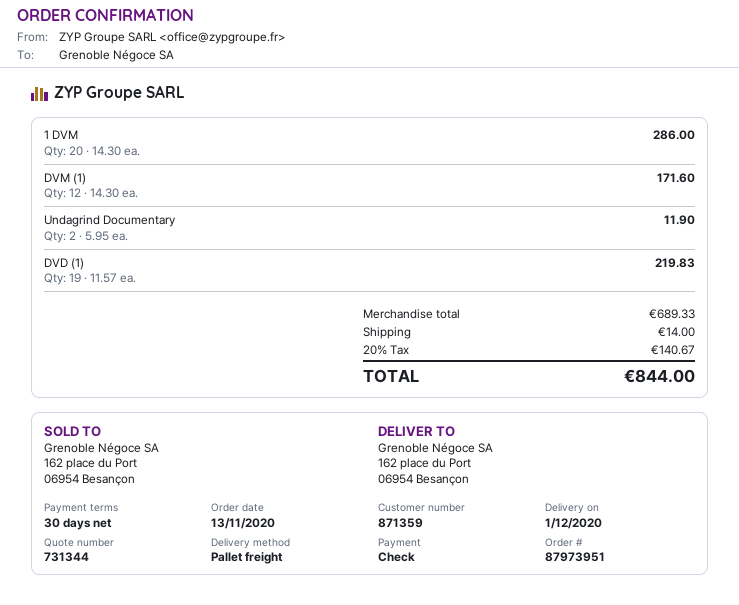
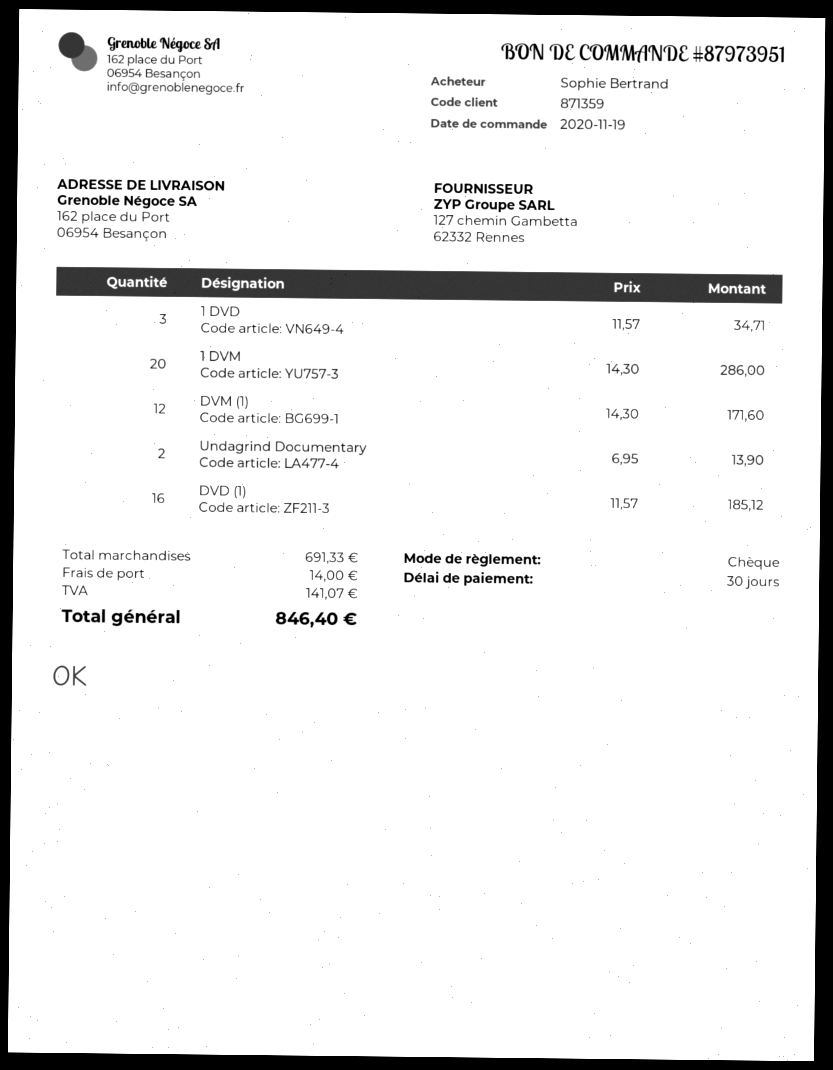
order date: 2020-11-13 -> 2020-11-19
Undagrind Documentary: 2 x 5.95 = 11.90 -> 2 x 6.95 = 13.90
DVD (1): 19 x 11.57 = 219.83 -> 16 x 11.57 = 185.12
1 DVD: none -> 3 x 11.57 = 34.71
subtotal: 689.33 -> 691.33
tax: 140.67 -> 141.07
total: 844.00 -> 846.40

